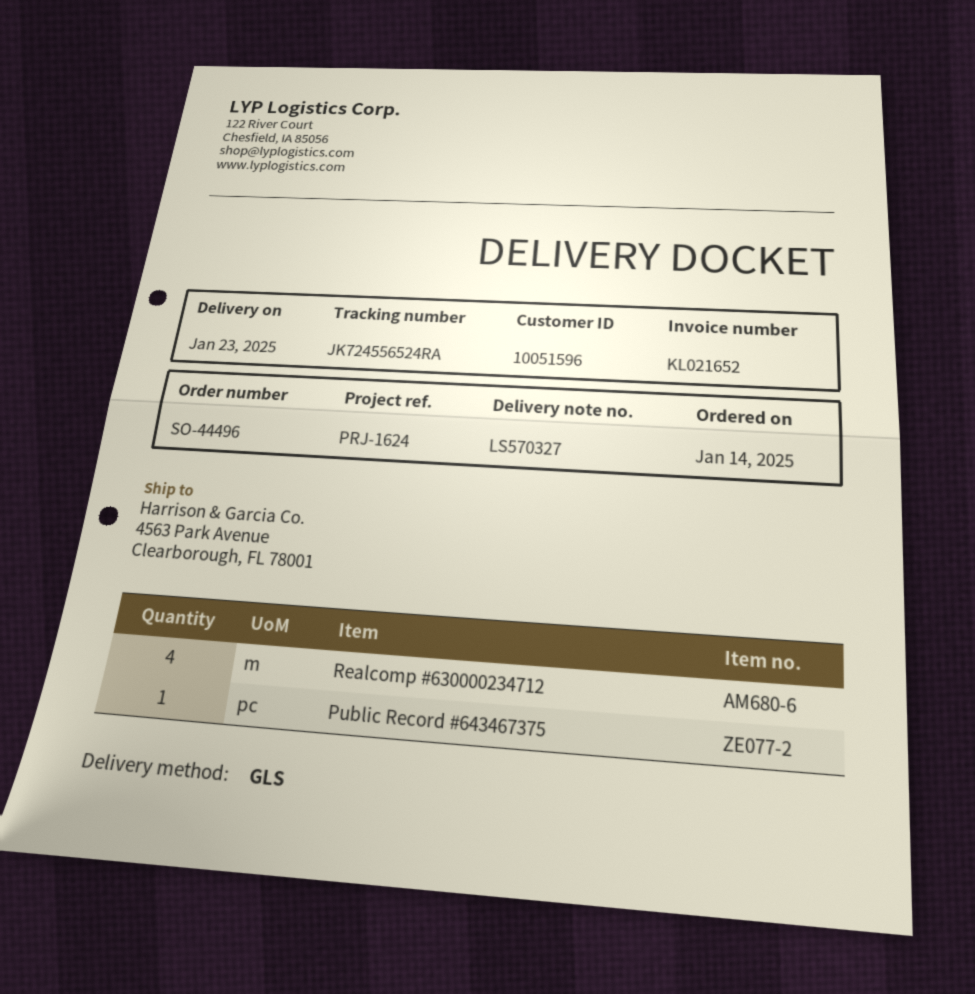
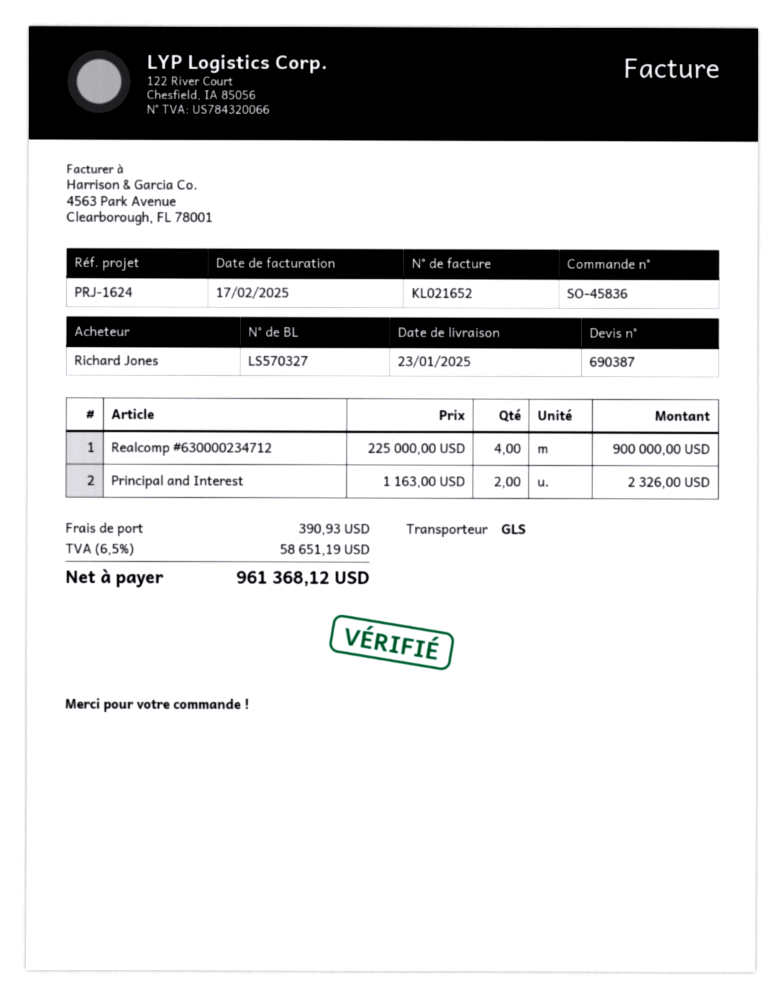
order number: SO-44496 -> SO-45836
Public Record #643467375: 1 -> none
Principal and Interest: none -> 2

